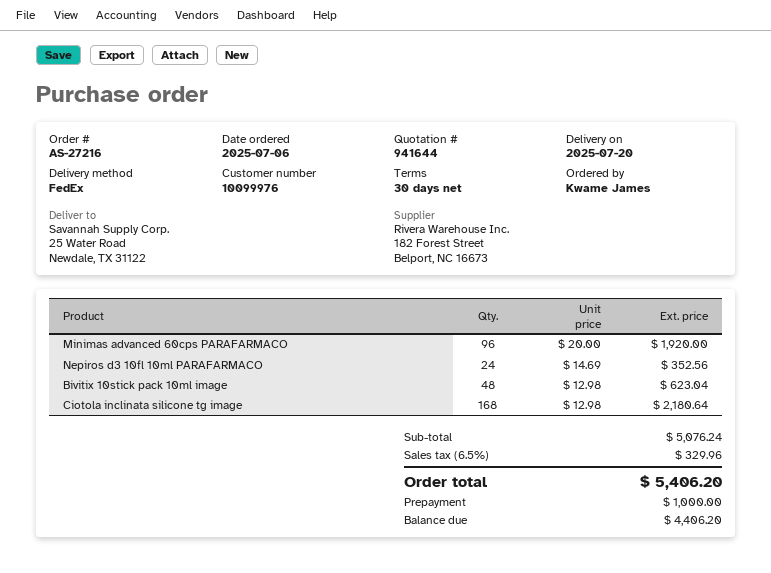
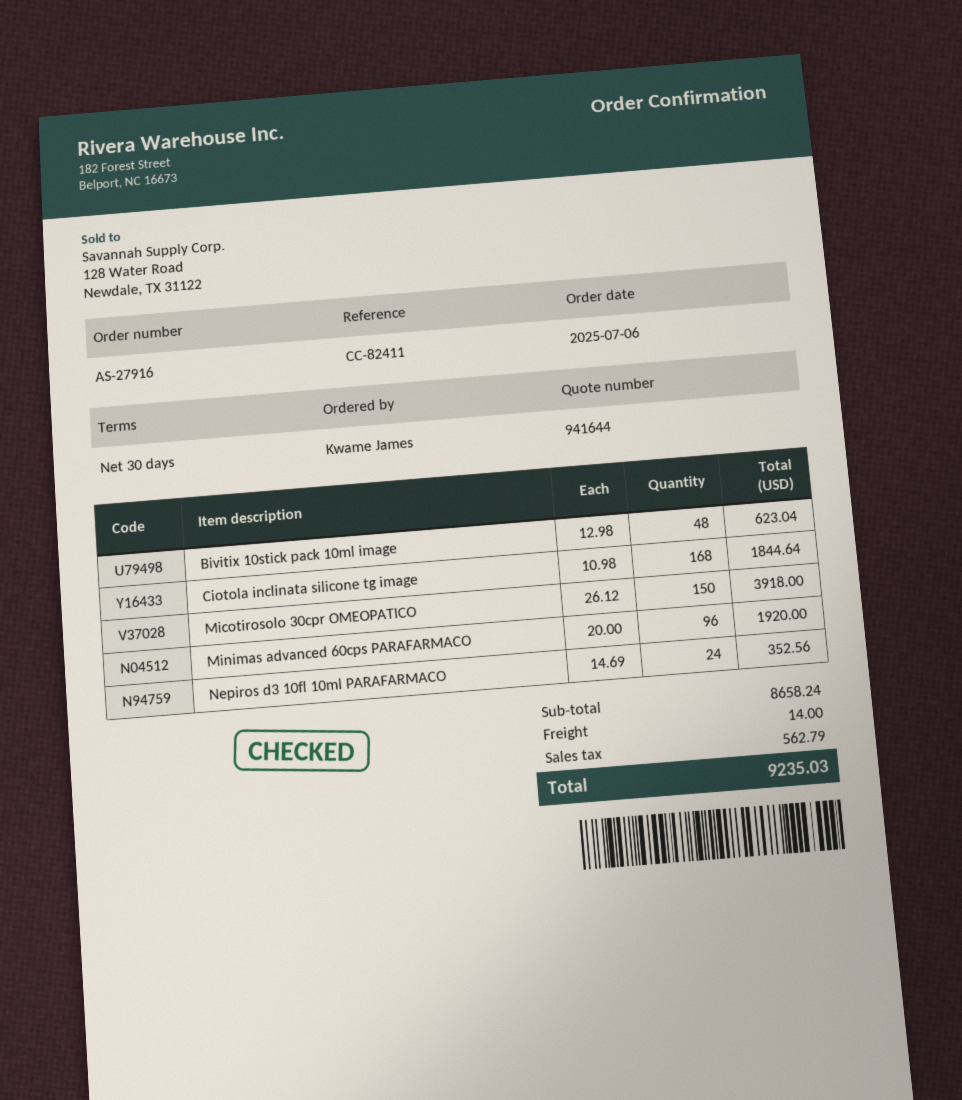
order number: AS-27216 -> AS-27916
Ciotola inclinata silicone tg image: 168 x 12.98 = 2180.64 -> 168 x 10.98 = 1844.64
Micotirosolo 30cpr OMEOPATICO: none -> 150 x 26.12 = 3918.00
subtotal: 5076.24 -> 8658.24
shipping: none -> 14.00
tax: 329.96 -> 562.79
total: 5406.20 -> 9235.03

